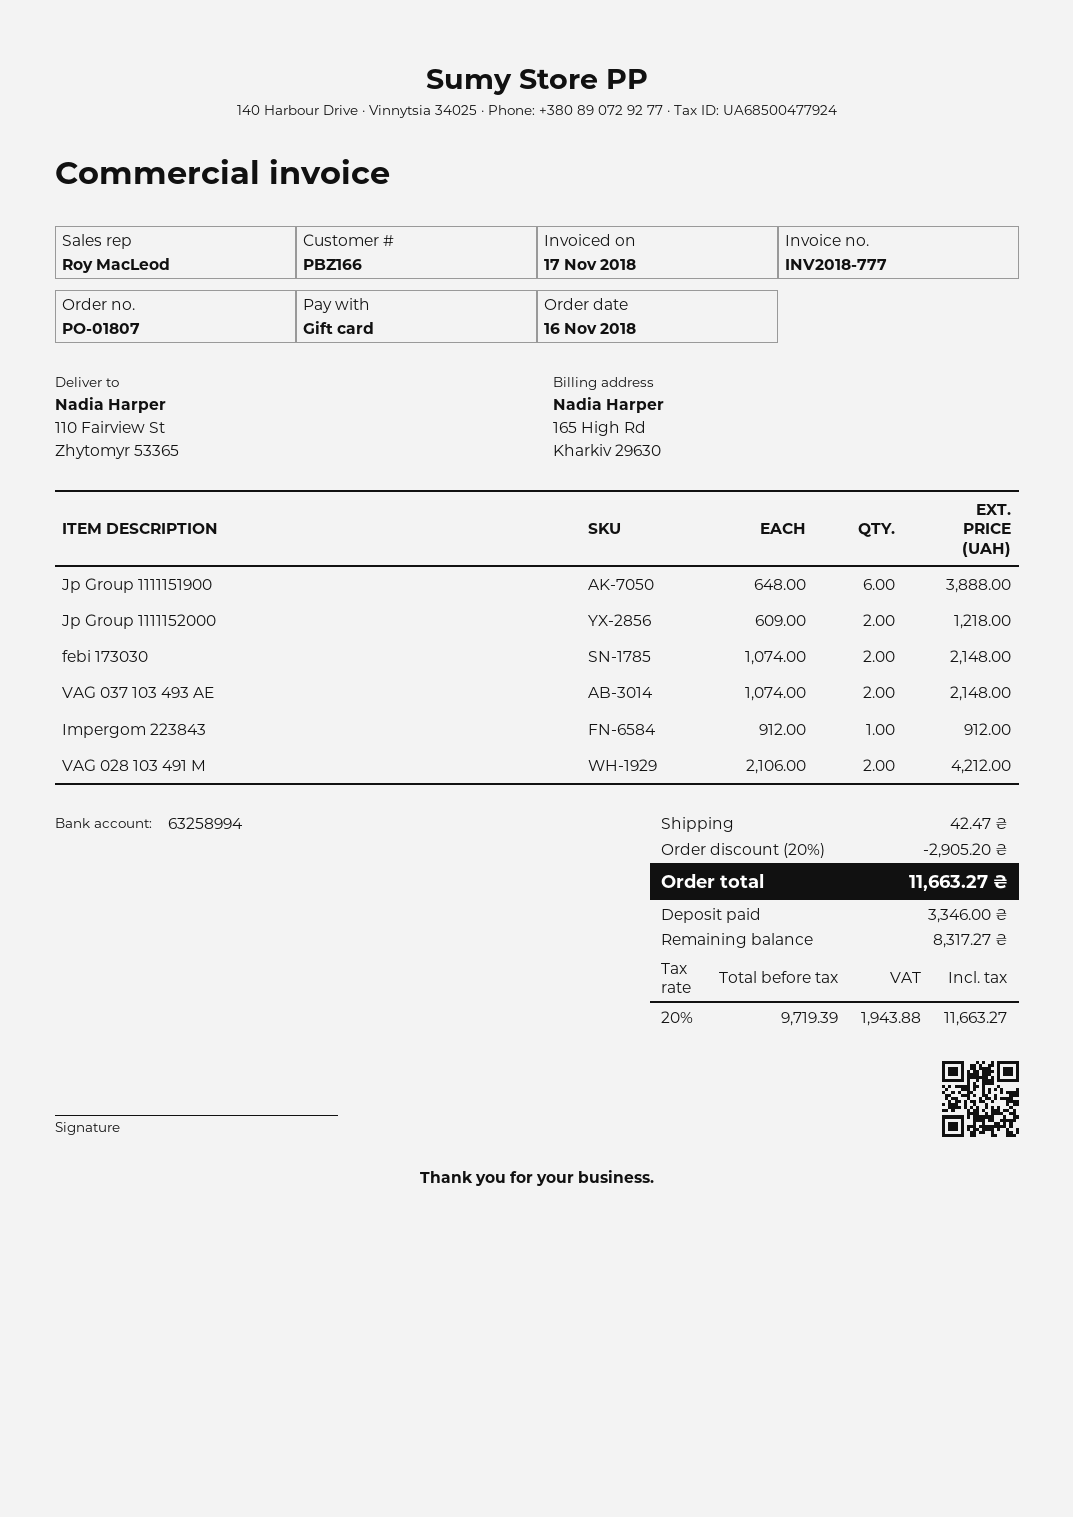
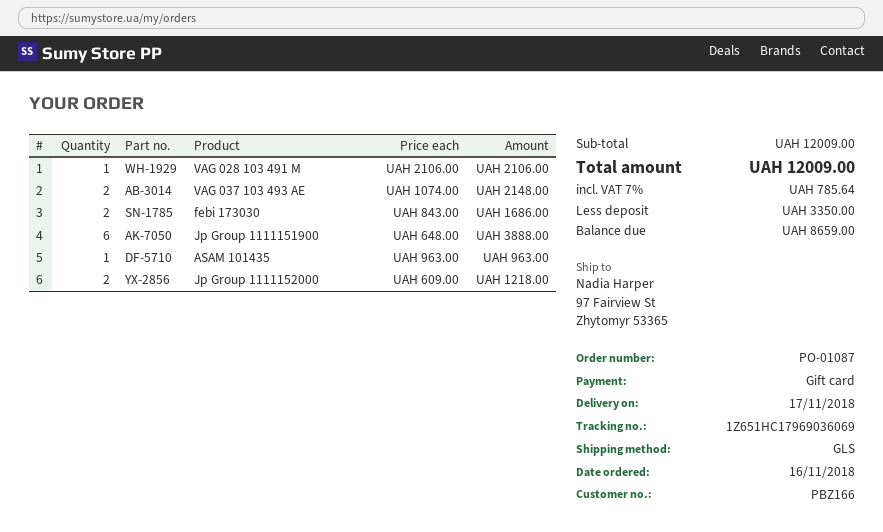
order number: PO-01807 -> PO-01087
ship to: 110 Fairview St, Zhytomyr 53365 -> 97 Fairview St, Zhytomyr 53365
febi 173030: 2 x 1074.00 = 2148.00 -> 2 x 843.00 = 1686.00
Impergom 223843: 1 x 912.00 = 912.00 -> none
VAG 028 103 491 M: 2 x 2106.00 = 4212.00 -> 1 x 2106.00 = 2106.00
ASAM 101435: none -> 1 x 963.00 = 963.00
discount: 20% = 2905.20 -> none
shipping: 42.47 -> none
tax: 20% = 1943.88 -> 7% = 785.64
total: 11663.27 -> 12009.00
deposit: 3346.00 -> 3350.00
balance: 8317.27 -> 8659.00

